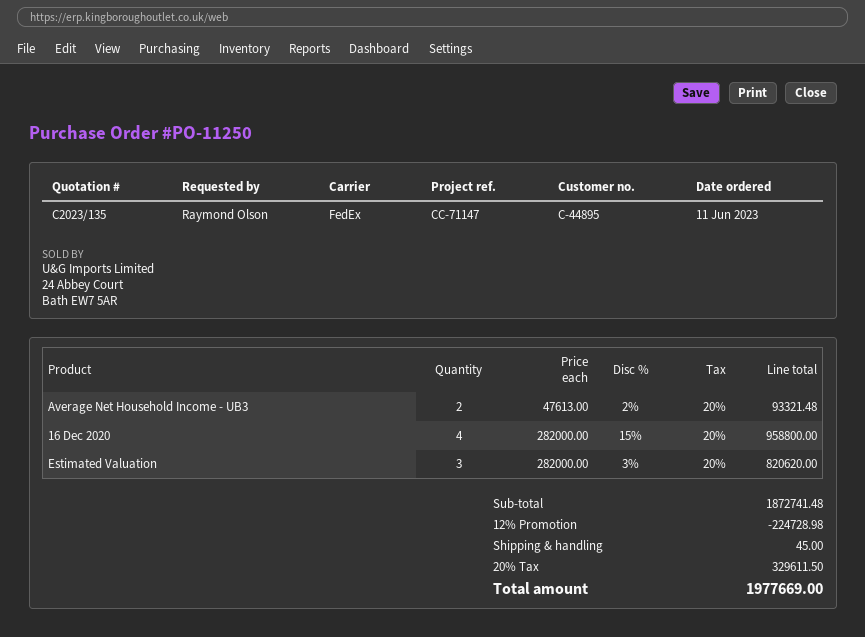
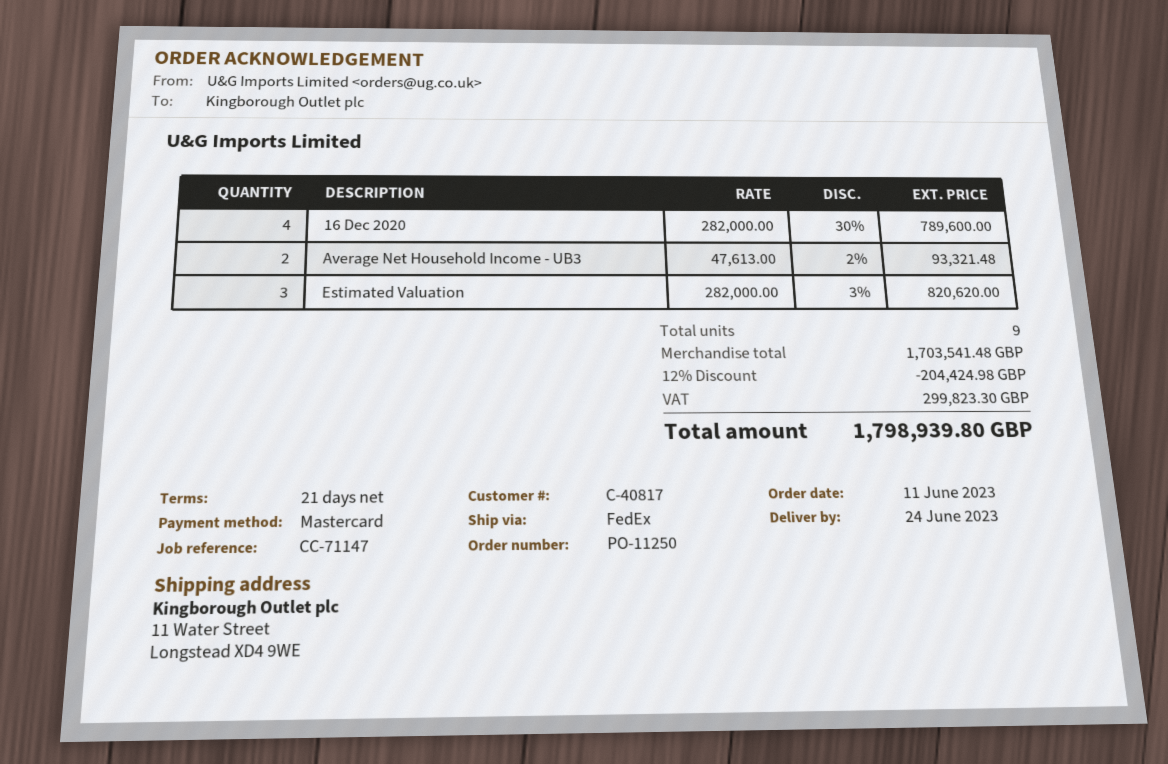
customer number: C-44895 -> C-40817
16 Dec 2020: 4 x 282000.00 - 15% = 958800.00 -> 4 x 282000.00 - 30% = 789600.00
subtotal: 1872741.48 -> 1703541.48
discount: 12% = 224728.98 -> 12% = 204424.98
shipping: 45.00 -> none
tax: 329611.50 -> 299823.30
total: 1977669.00 -> 1798939.80

